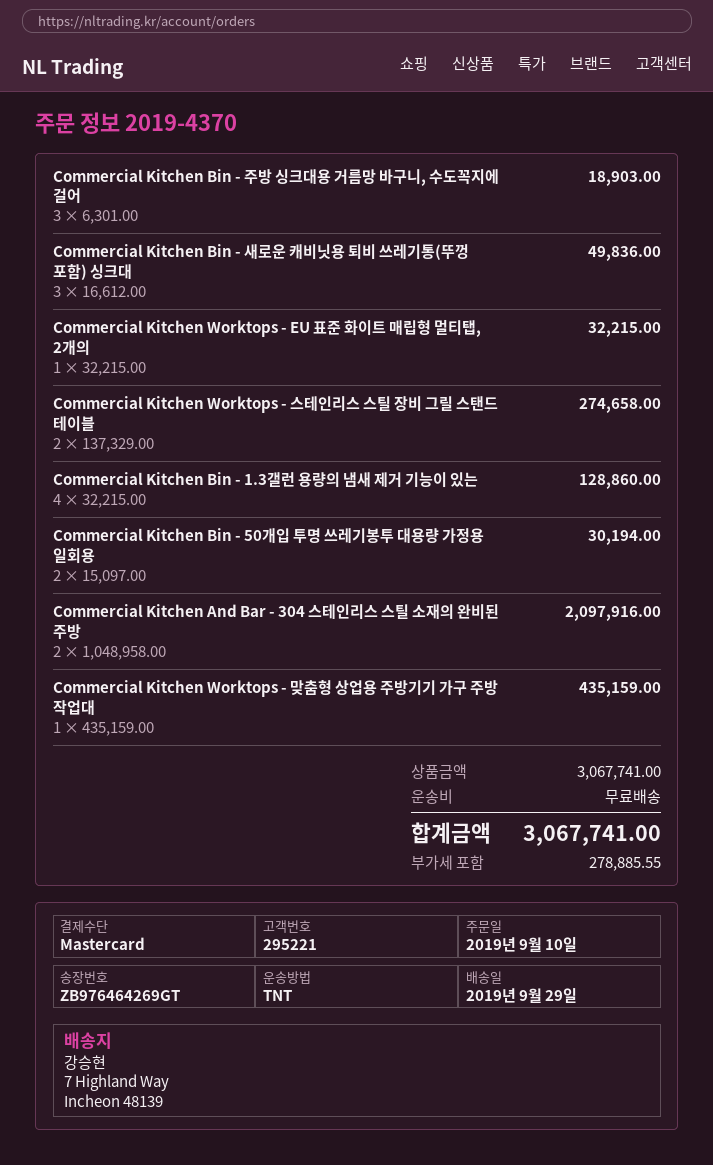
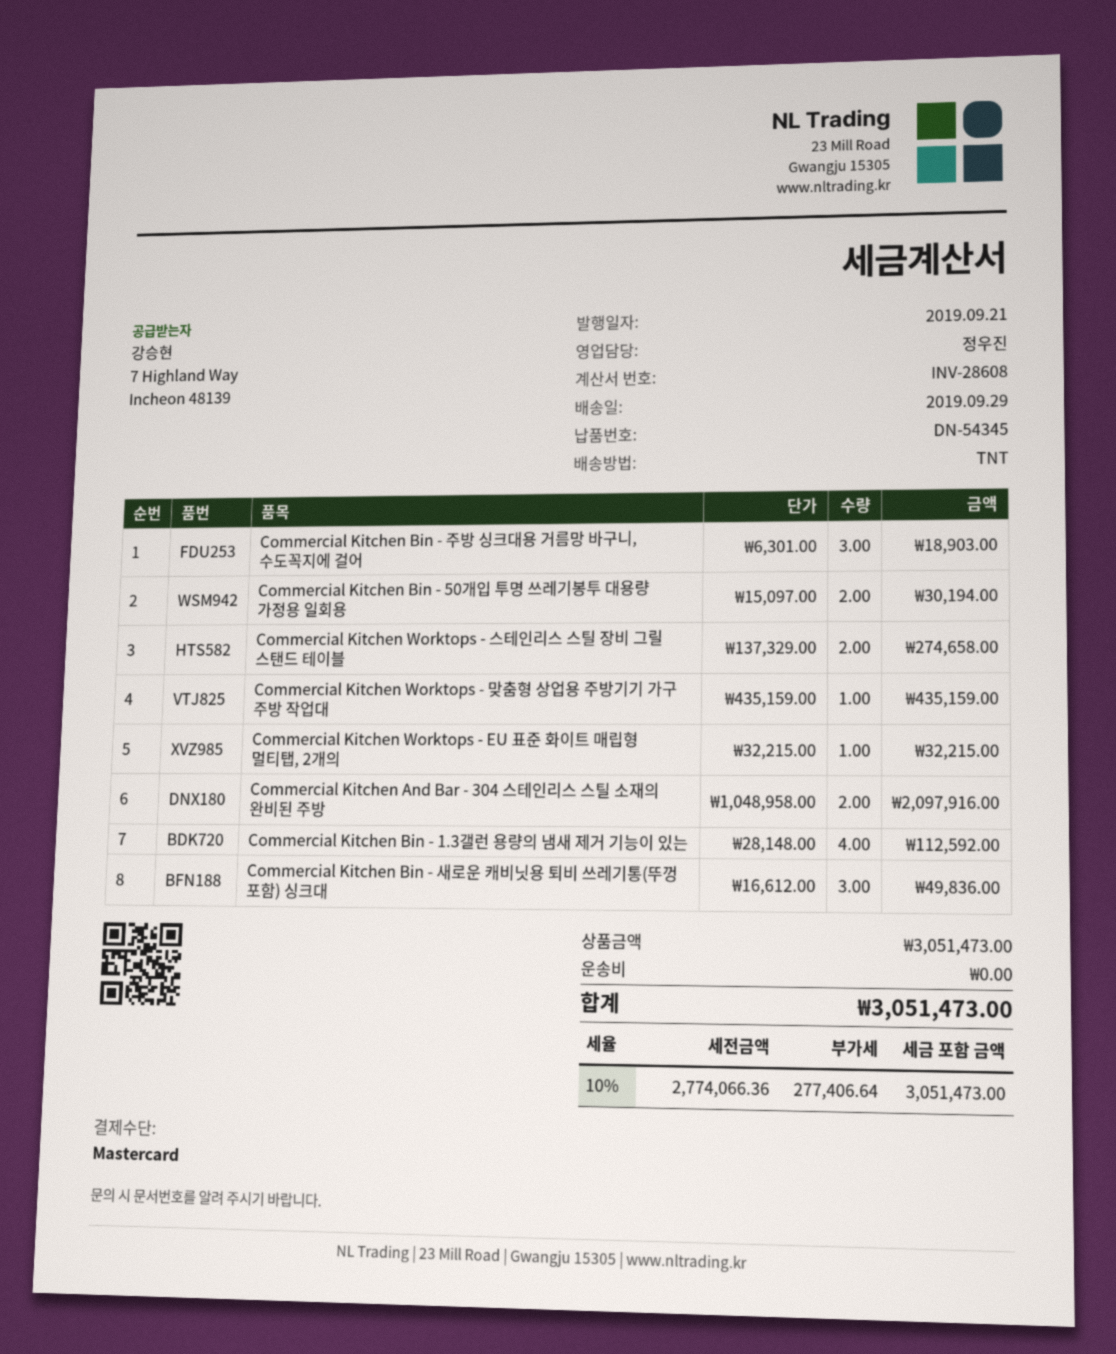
Commercial Kitchen Bin - 1.3갤런 용량의 냄새 제거 기능이 있는: 4 x 32215.00 = 128860.00 -> 4 x 28148.00 = 112592.00
subtotal: 3067741.00 -> 3051473.00
tax: 278885.55 -> 277406.64
total: 3067741.00 -> 3051473.00

